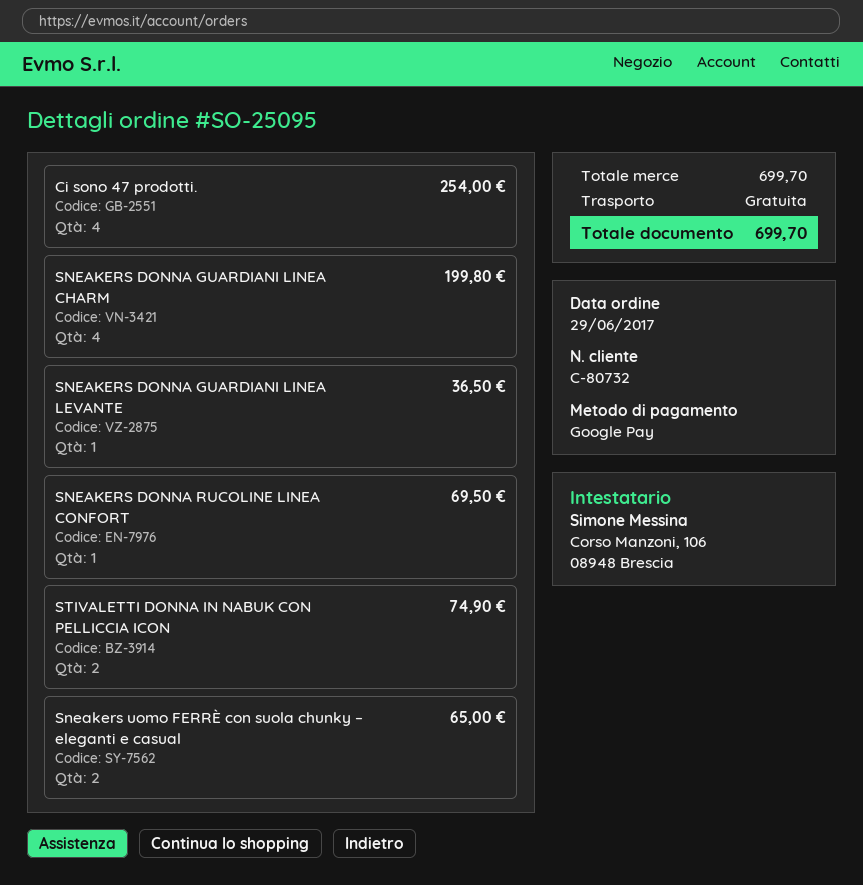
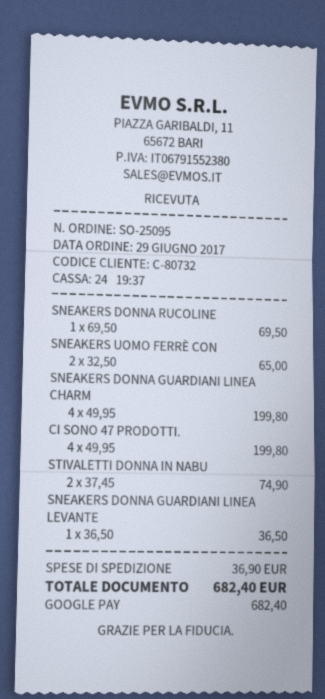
Ci sono 47 prodotti.: 4 for 254.00 -> 4 for 199.80
shipping: 0.00 -> 36.90
total: 699.70 -> 682.40

